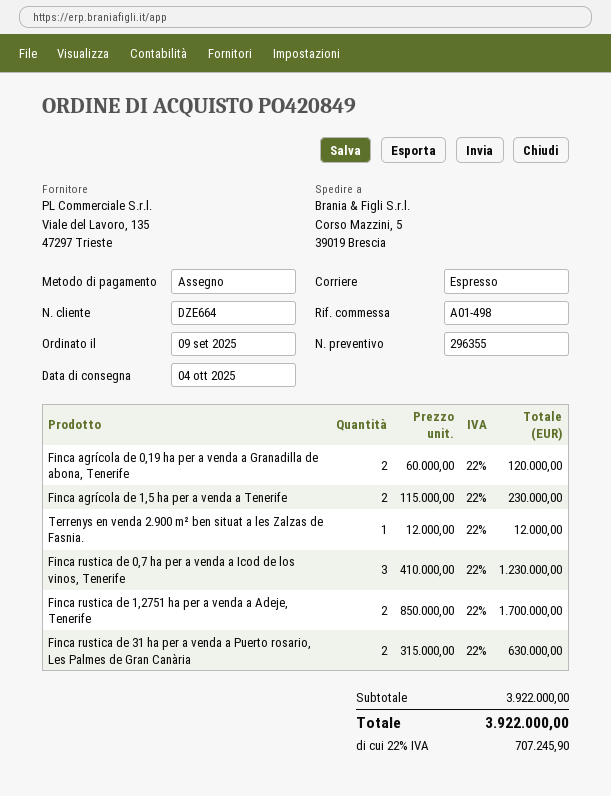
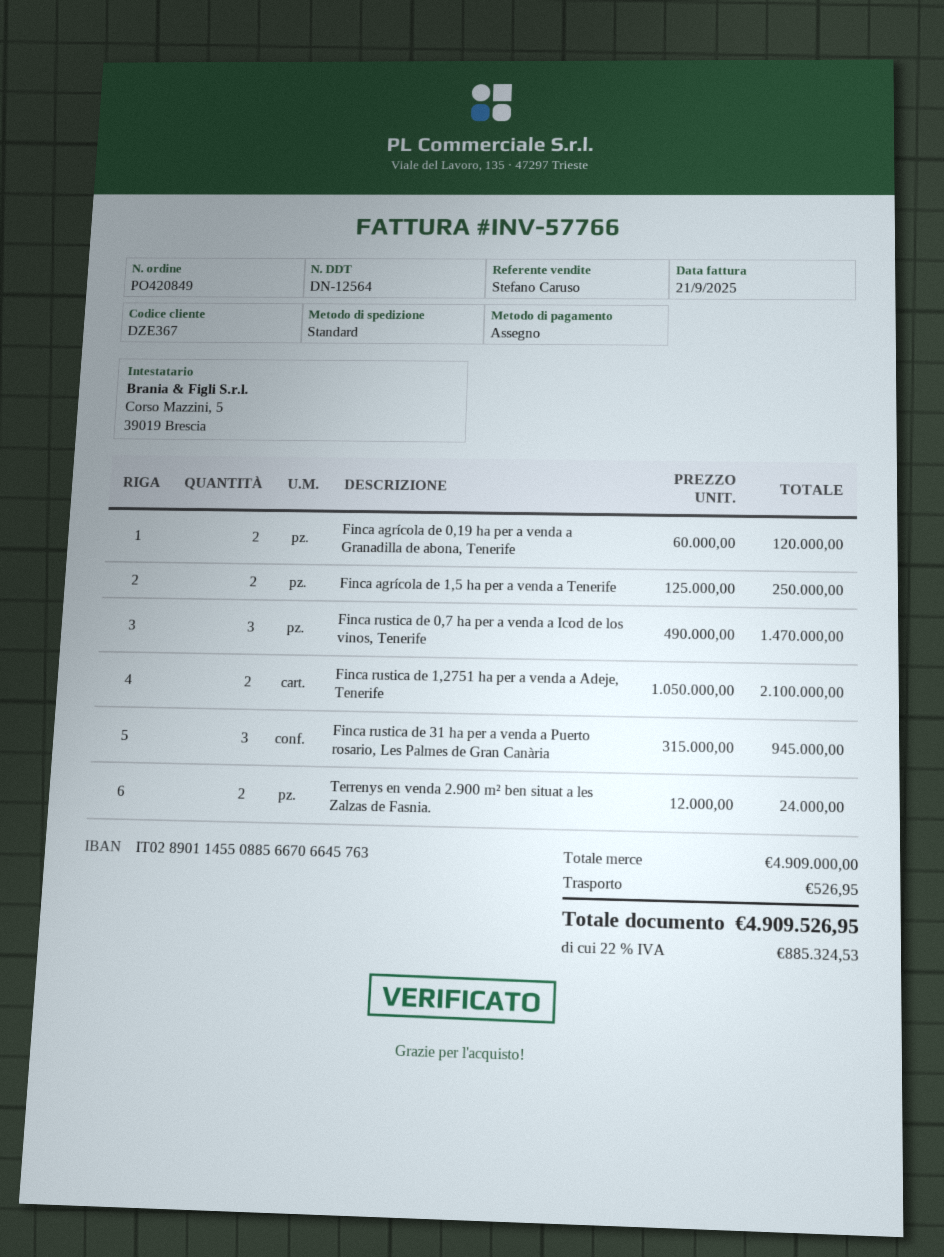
customer number: DZE664 -> DZE367
shipping method: express -> standard
Finca agrícola de 1,5 ha per a venda a Tenerife: 2 x 115000.00 = 230000.00 -> 2 x 125000.00 = 250000.00
Terrenys en venda 2.900 m² ben situat a les Zalzas de Fasnia.: 1 x 12000.00 = 12000.00 -> 2 x 12000.00 = 24000.00
Finca rustica de 0,7 ha per a venda a Icod de los vinos, Tenerife: 3 x 410000.00 = 1230000.00 -> 3 x 490000.00 = 1470000.00
Finca rustica de 1,2751 ha per a venda a Adeje, Tenerife: 2 x 850000.00 = 1700000.00 -> 2 x 1050000.00 = 2100000.00
Finca rustica de 31 ha per a venda a Puerto rosario, Les Palmes de Gran Canària: 2 x 315000.00 = 630000.00 -> 3 x 315000.00 = 945000.00
subtotal: 3922000.00 -> 4909000.00
shipping: none -> 526.95
tax: 22% = 707245.90 -> 22% = 885324.53
total: 3922000.00 -> 4909526.95

